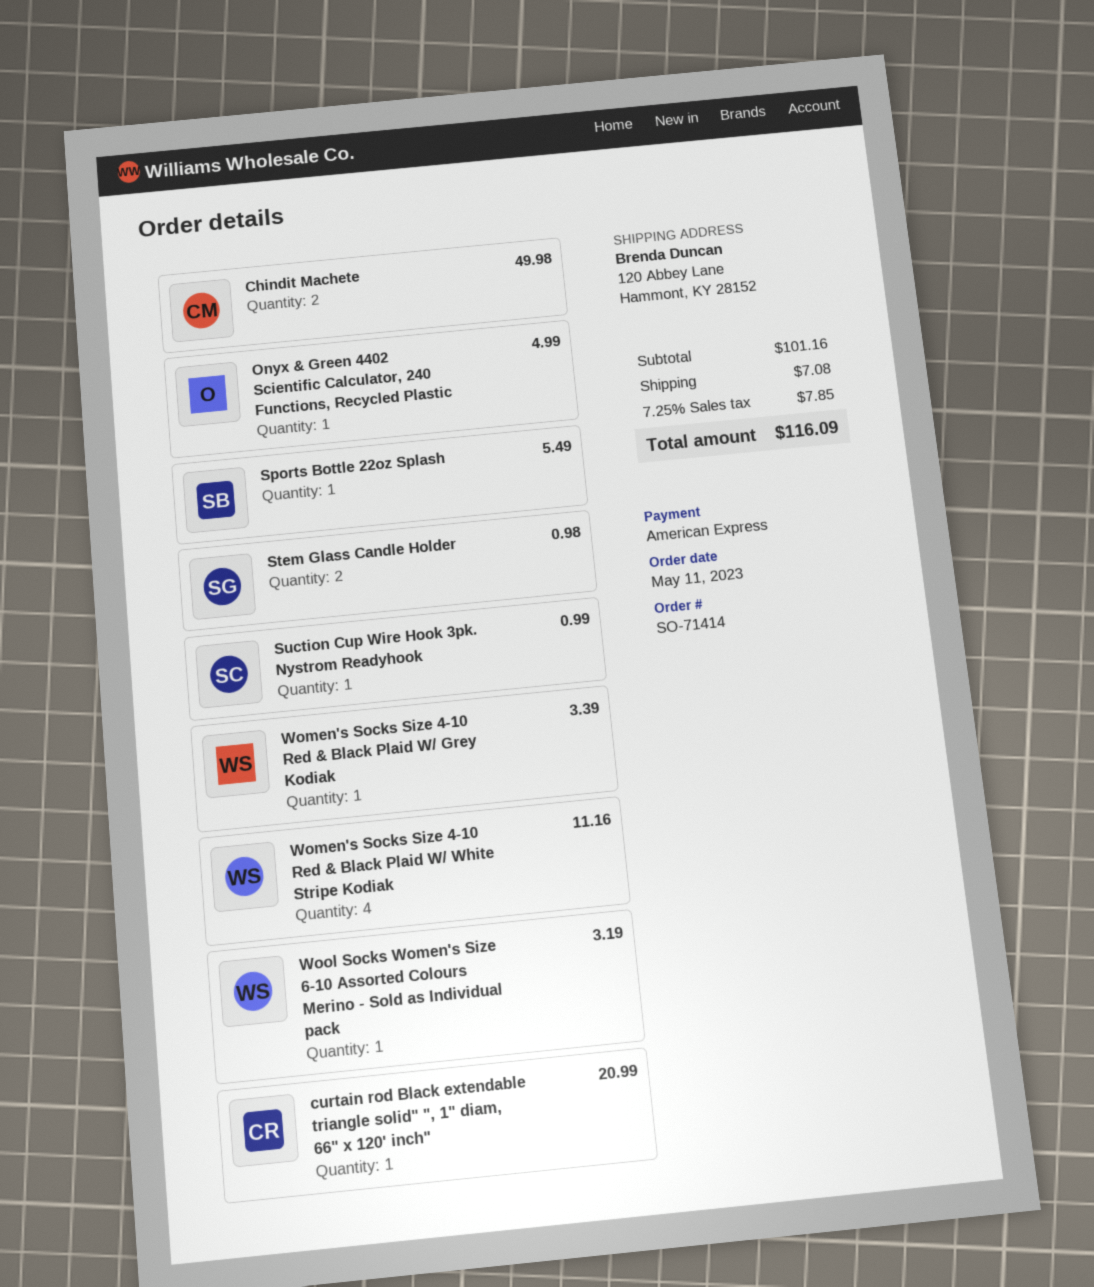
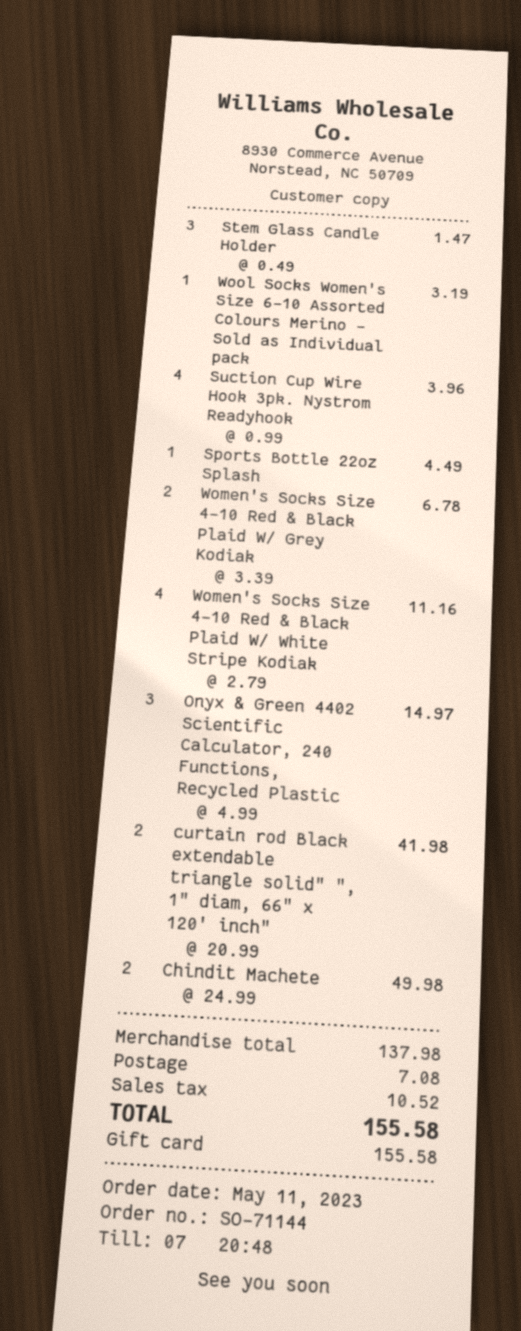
order number: SO-71414 -> SO-71144
payment method: American Express -> gift card
Onyx & Green 4402 Scientific Calculator, 240 Functions, Recycled Plastic: 1 for 4.99 -> 3 for 14.97
Sports Bottle 22oz Splash: 1 for 5.49 -> 1 for 4.49
Stem Glass Candle Holder: 2 for 0.98 -> 3 for 1.47
Suction Cup Wire Hook 3pk. Nystrom Readyhook: 1 for 0.99 -> 4 for 3.96
Women's Socks Size 4-10 Red & Black Plaid W/ Grey Kodiak: 1 for 3.39 -> 2 for 6.78
curtain rod Black extendable triangle solid" ", 1" diam, 66" x 120' inch": 1 for 20.99 -> 2 for 41.98
subtotal: 101.16 -> 137.98
tax: 7.85 -> 10.52
total: 116.09 -> 155.58

